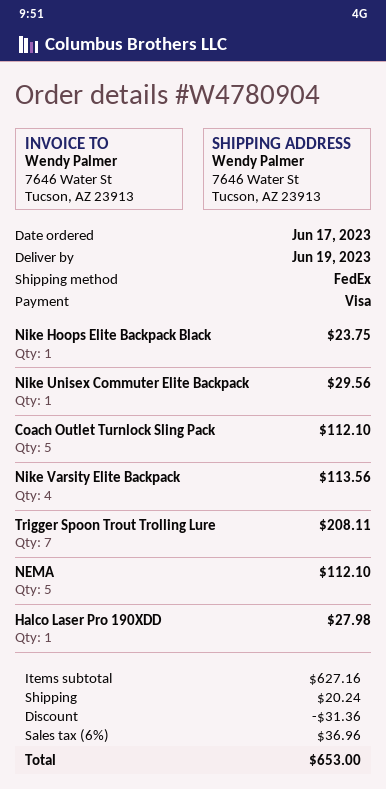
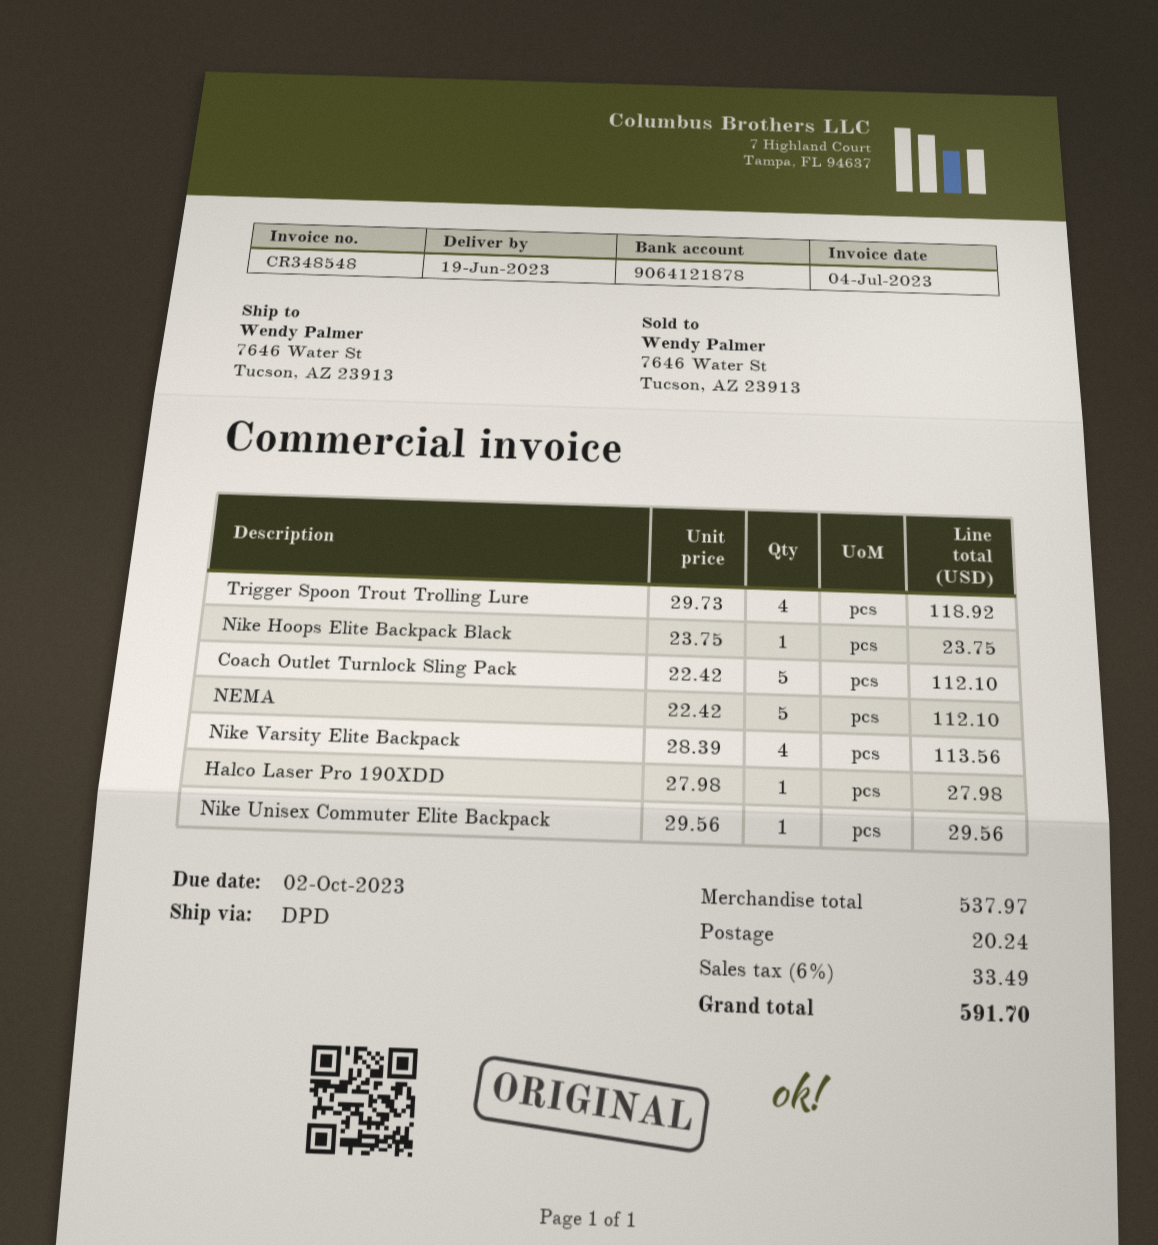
shipping method: FedEx -> DPD
Trigger Spoon Trout Trolling Lure: 7 for 208.11 -> 4 for 118.92
subtotal: 627.16 -> 537.97
discount: 31.36 -> none
tax: 6% = 36.96 -> 6% = 33.49
total: 653.00 -> 591.70

